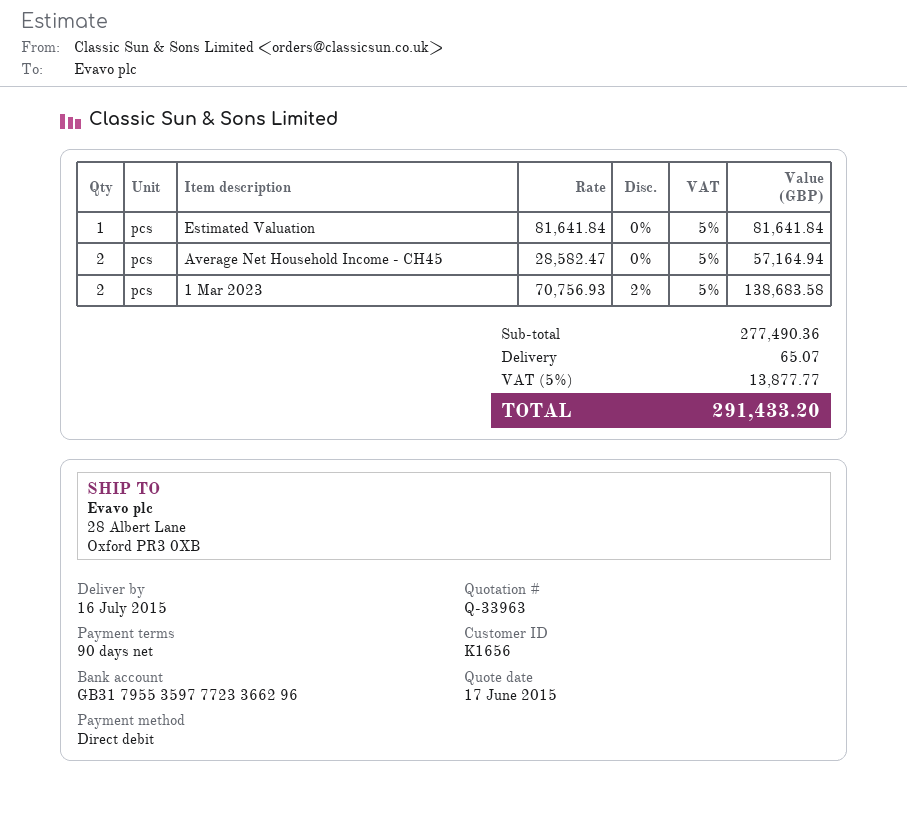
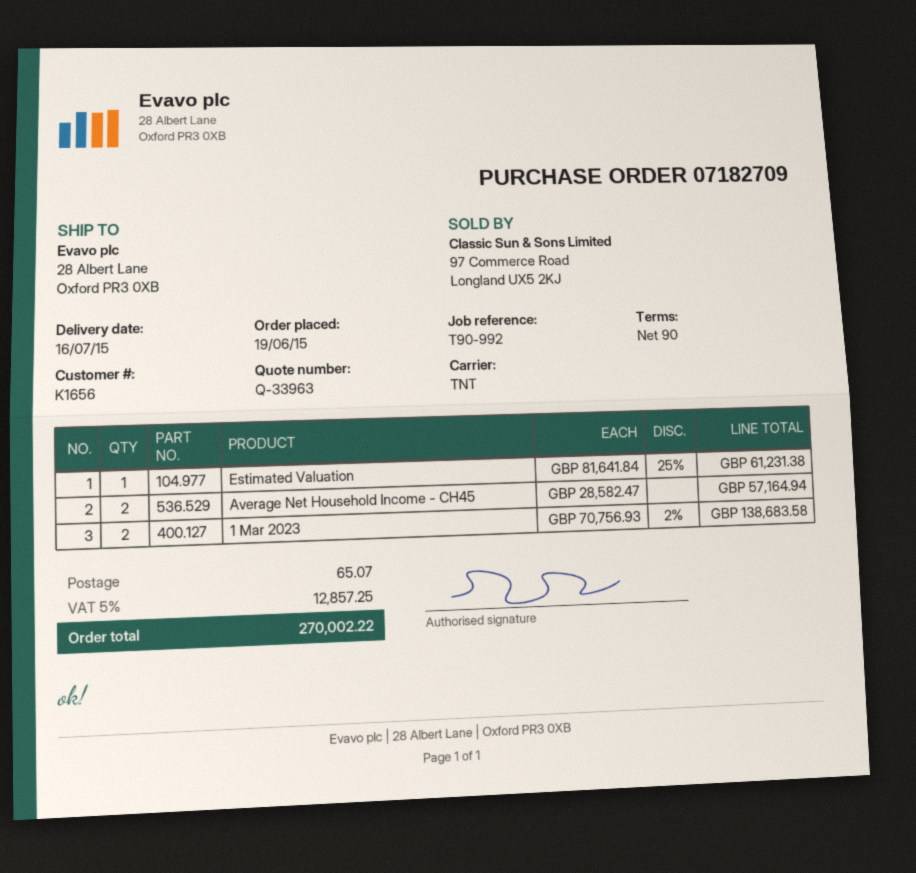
Estimated Valuation: 1 x 81641.84 = 81641.84 -> 1 x 81641.84 - 25% = 61231.38
tax: 5% = 13877.77 -> 5% = 12857.25
total: 291433.20 -> 270002.22

